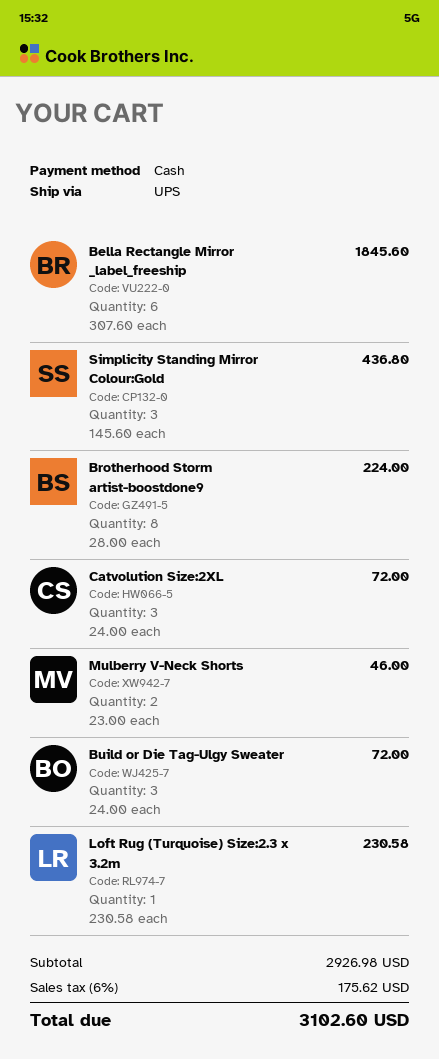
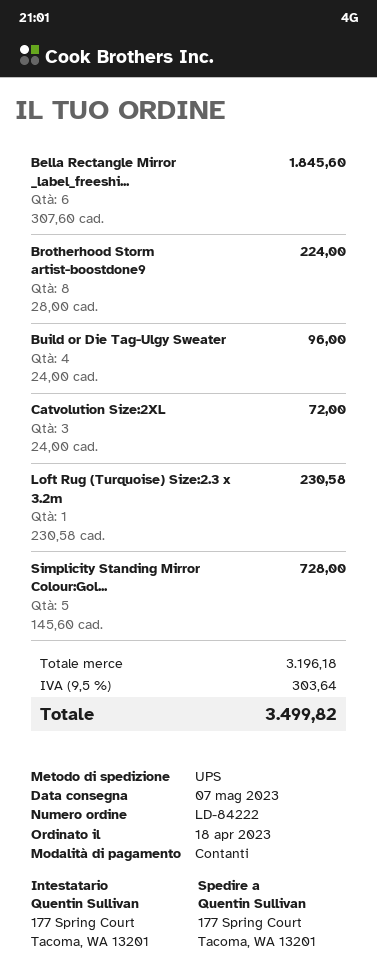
Simplicity Standing Mirror Colour:Gold: 3 x 145.60 = 436.80 -> 5 x 145.60 = 728.00
Mulberry V-Neck Shorts: 2 x 23.00 = 46.00 -> none
Build or Die Tag-Ulgy Sweater: 3 x 24.00 = 72.00 -> 4 x 24.00 = 96.00
subtotal: 2926.98 -> 3196.18
tax: 6% = 175.62 -> 9.5% = 303.64
total: 3102.60 -> 3499.82

